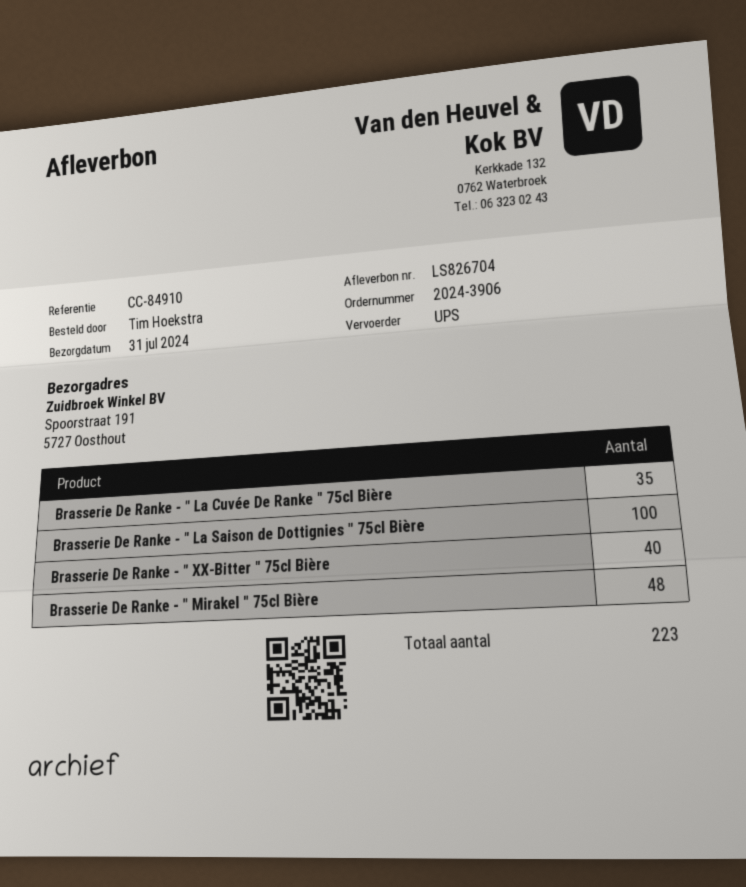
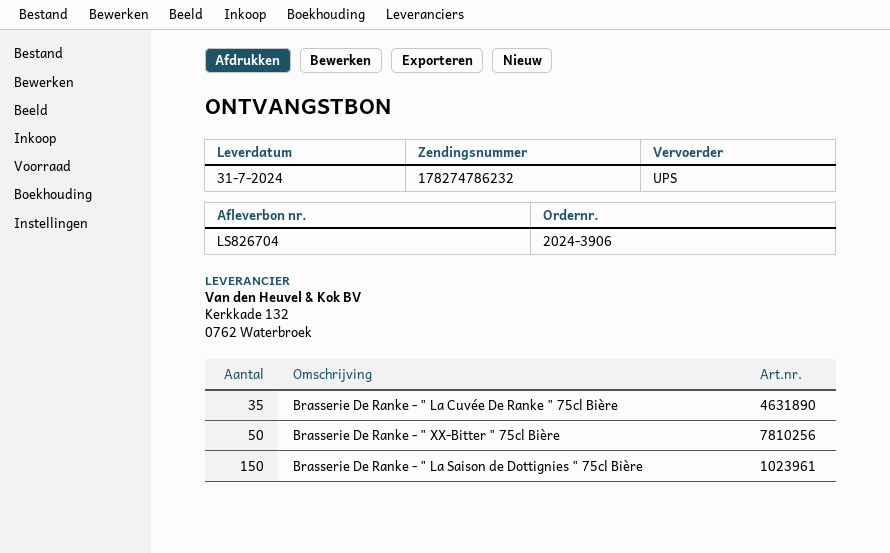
Brasserie De Ranke - " La Saison de Dottignies " 75cl Bière: 100 -> 150
Brasserie De Ranke - " XX-Bitter " 75cl Bière: 40 -> 50
Brasserie De Ranke - " Mirakel " 75cl Bière: 48 -> none

